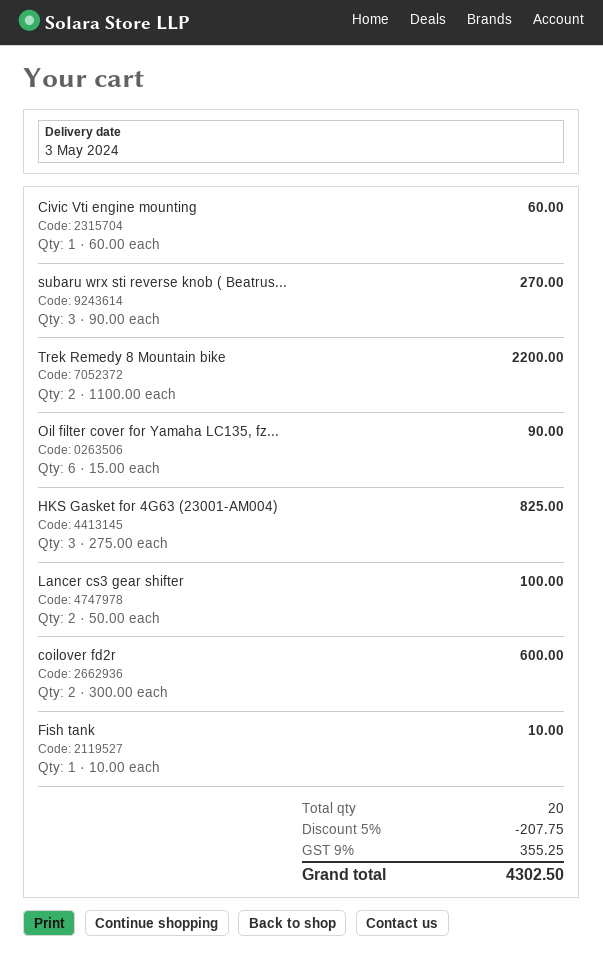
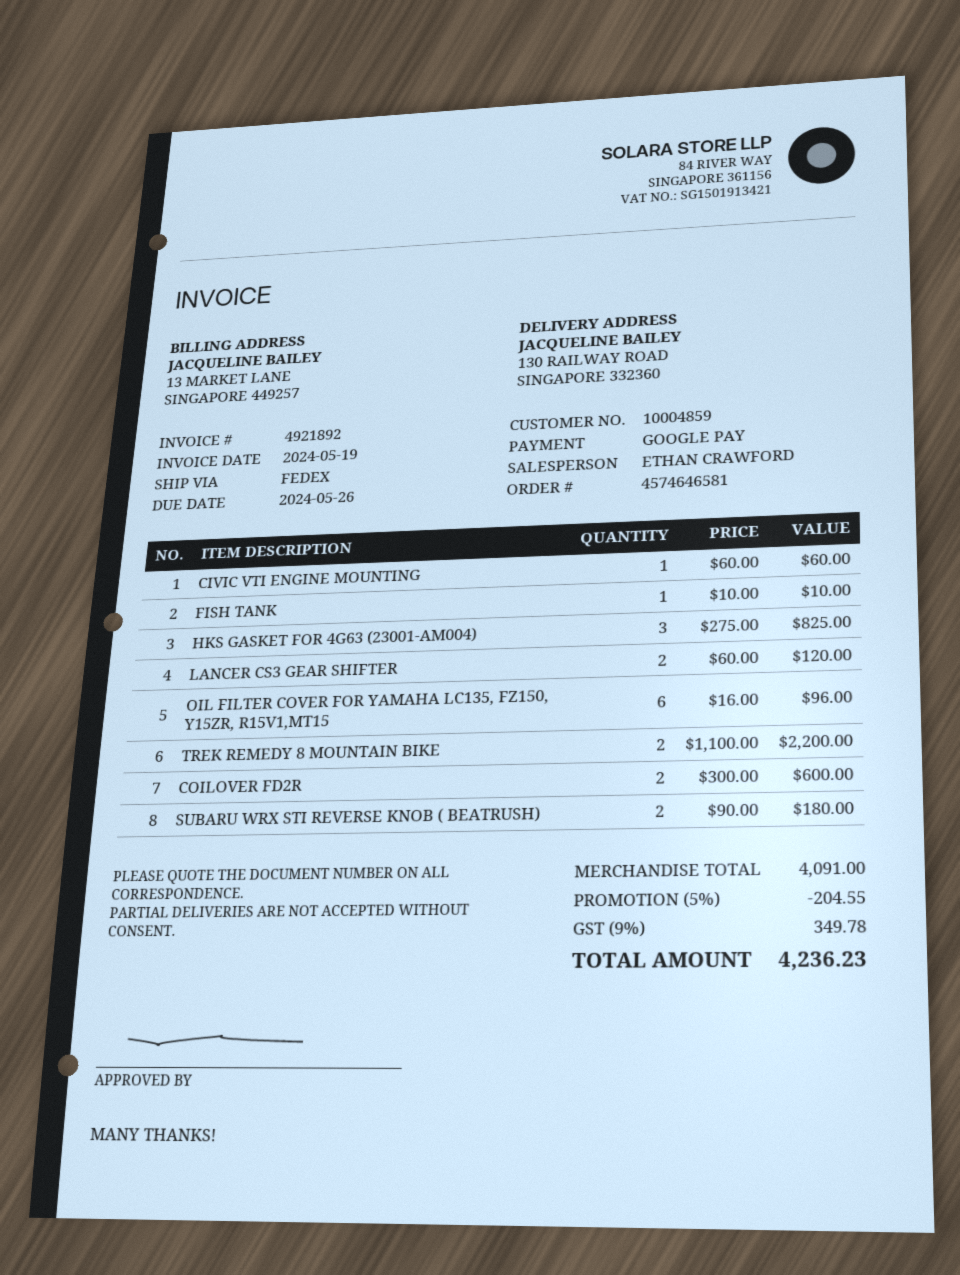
subaru wrx sti reverse knob ( Beatrus...: 3 x 90.00 = 270.00 -> 2 x 90.00 = 180.00
Oil filter cover for Yamaha LC135, fz...: 6 x 15.00 = 90.00 -> 6 x 16.00 = 96.00
Lancer cs3 gear shifter: 2 x 50.00 = 100.00 -> 2 x 60.00 = 120.00
discount: 5% = 207.75 -> 5% = 204.55
tax: 9% = 355.25 -> 9% = 349.78
total: 4302.50 -> 4236.23

